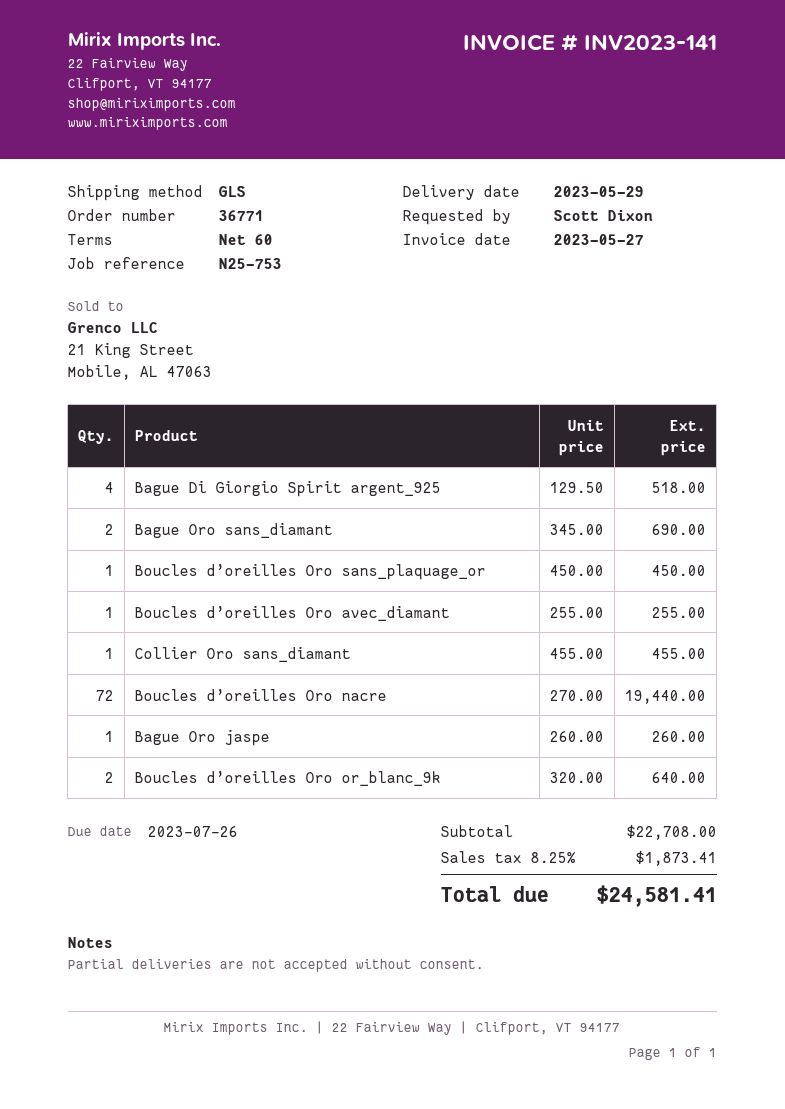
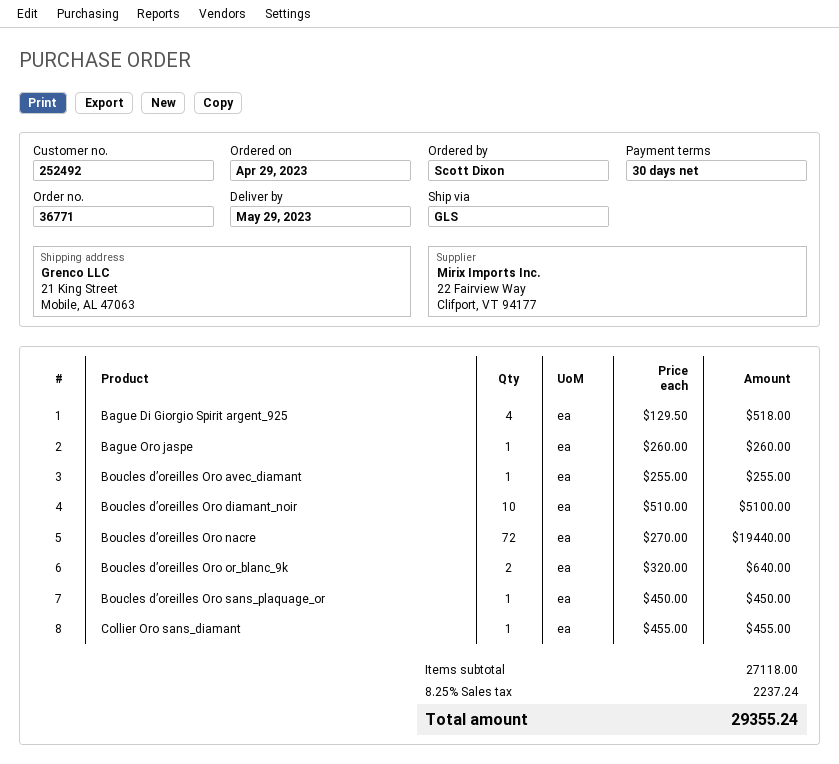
payment terms: 60 days -> 30 days
Bague Oro sans_diamant: 2 x 345.00 = 690.00 -> none
Boucles d’oreilles Oro diamant_noir: none -> 10 x 510.00 = 5100.00
subtotal: 22708.00 -> 27118.00
tax: 8.25% = 1873.41 -> 8.25% = 2237.24
total: 24581.41 -> 29355.24

